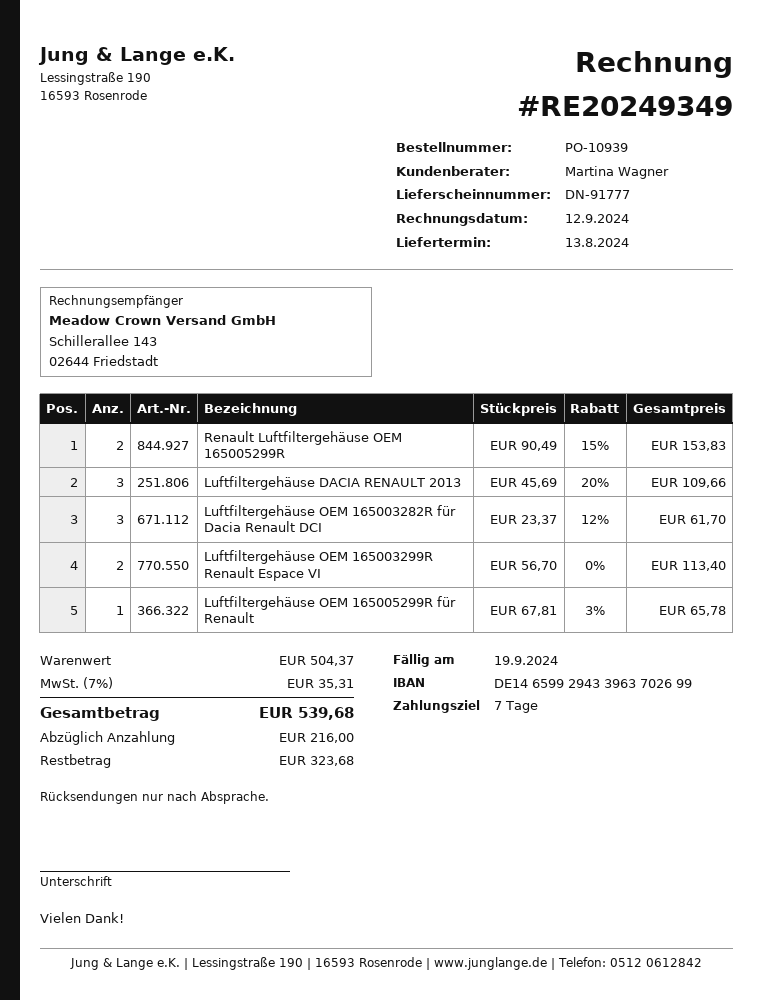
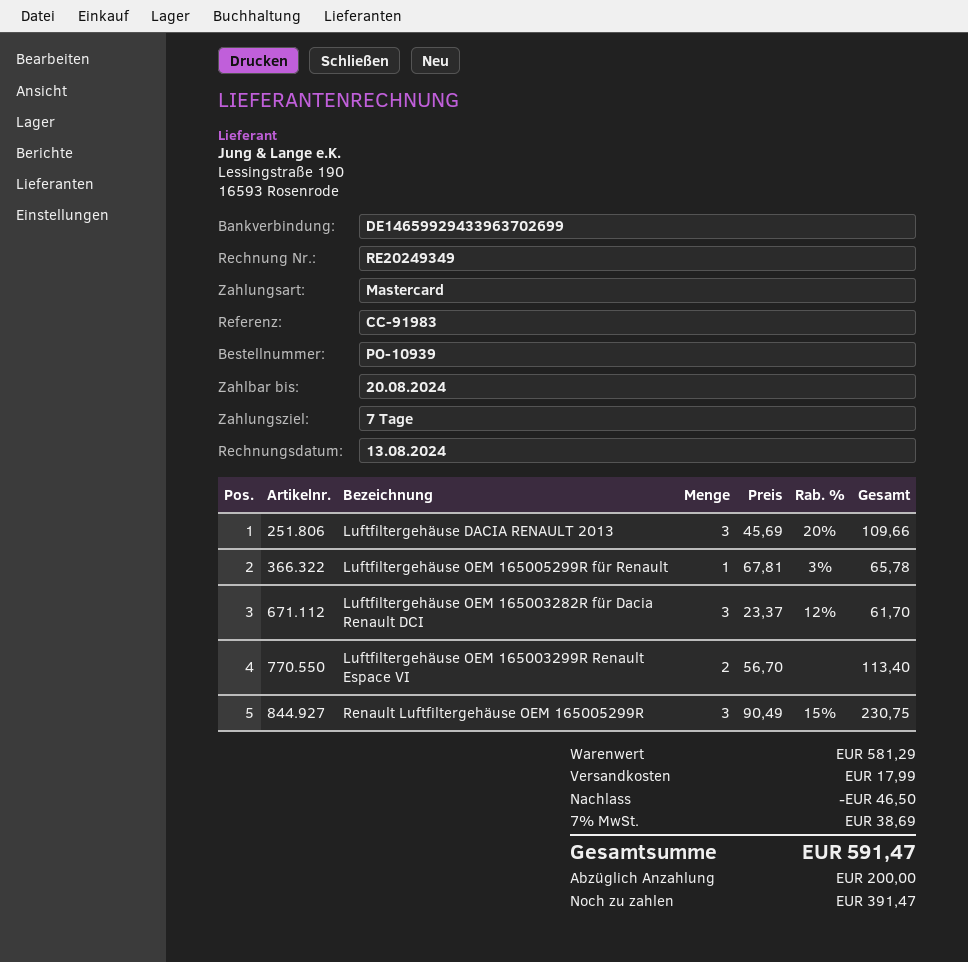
invoice date: 2024-09-12 -> 2024-08-13
due date: 2024-09-19 -> 2024-08-20
Renault Luftfiltergehäuse OEM 165005299R: 2 x 90.49 - 15% = 153.83 -> 3 x 90.49 - 15% = 230.75
subtotal: 504.37 -> 581.29
discount: none -> 46.50
shipping: none -> 17.99
tax: 7% = 35.31 -> 7% = 38.69
total: 539.68 -> 591.47
deposit: 216.00 -> 200.00
balance: 323.68 -> 391.47

